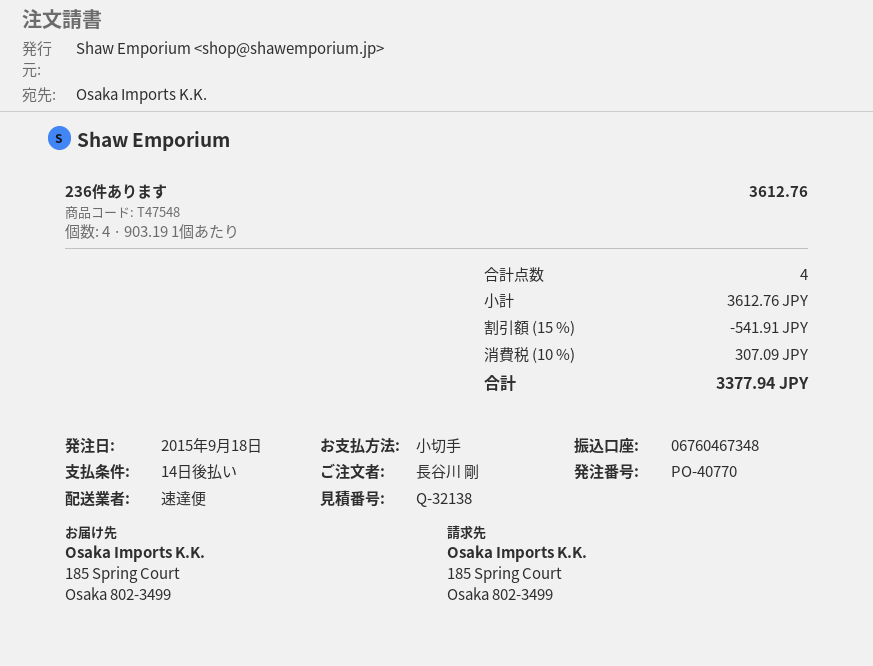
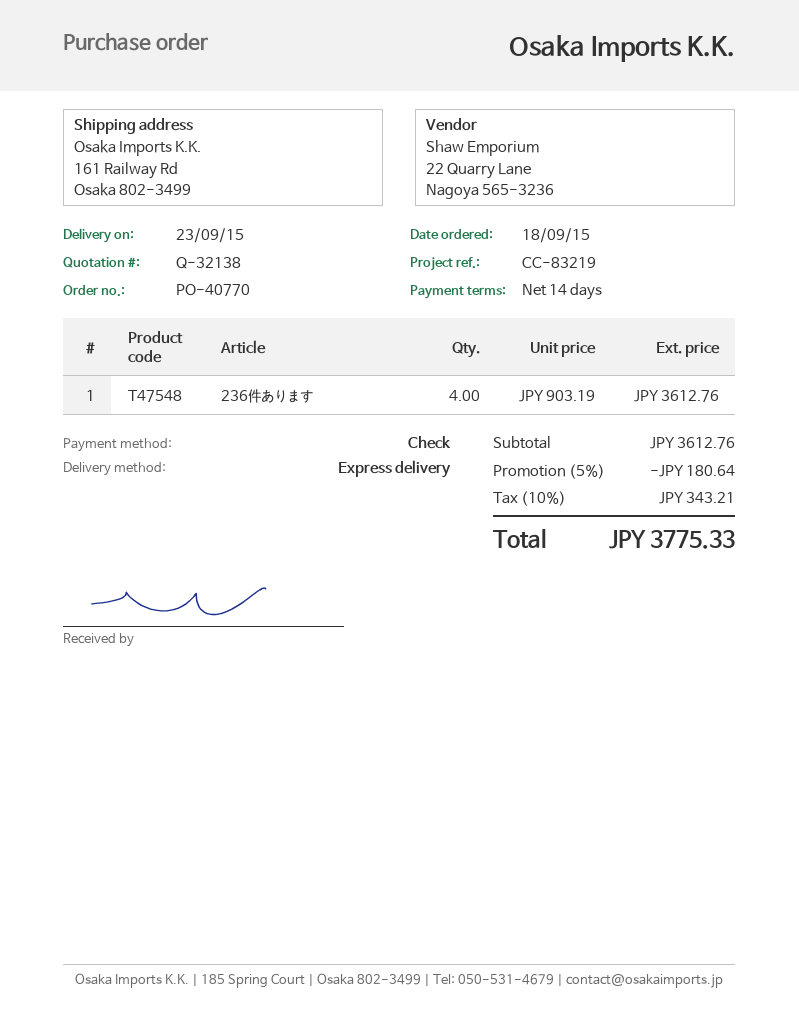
ship to: 185 Spring Court, Osaka 802-3499 -> 161 Railway Rd, Osaka 802-3499
discount: 15% = 541.91 -> 5% = 180.64
tax: 10% = 307.09 -> 10% = 343.21
total: 3377.94 -> 3775.33

